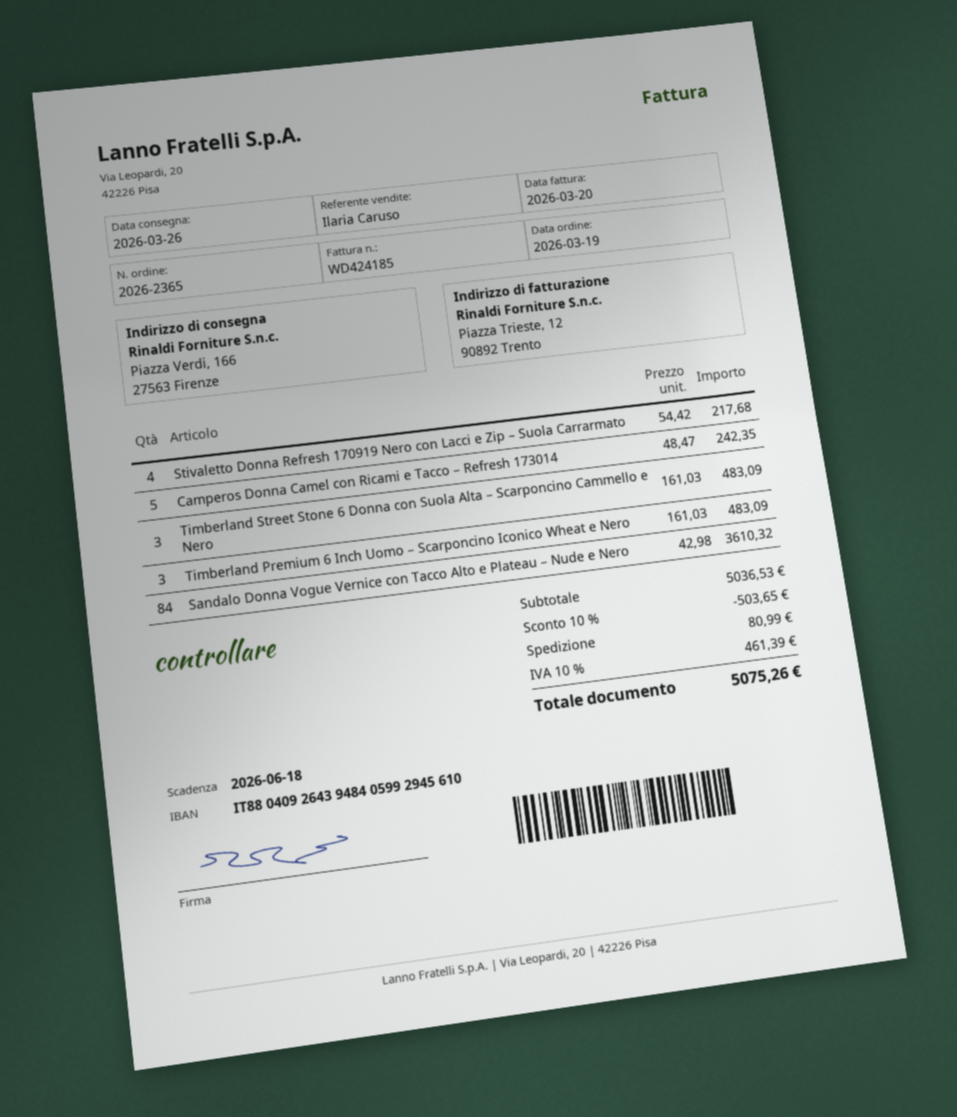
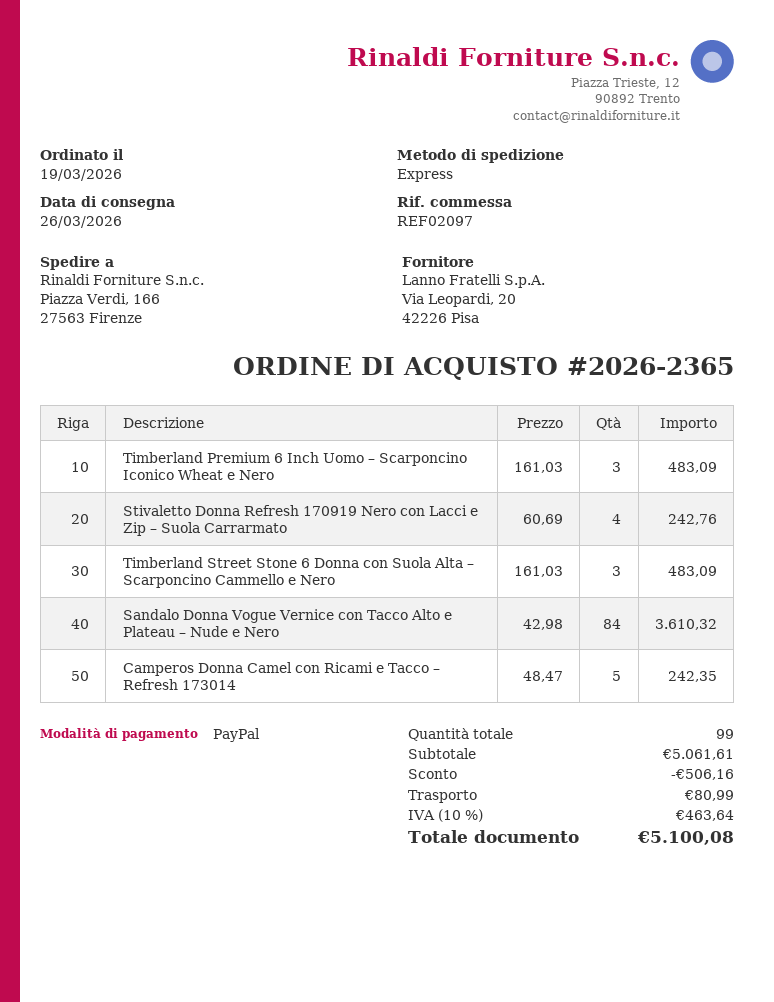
Stivaletto Donna Refresh 170919 Nero con Lacci e Zip – Suola Carrarmato: 4 x 54.42 = 217.68 -> 4 x 60.69 = 242.76
subtotal: 5036.53 -> 5061.61
discount: 503.65 -> 506.16
tax: 10% = 461.39 -> 10% = 463.64
total: 5075.26 -> 5100.08

